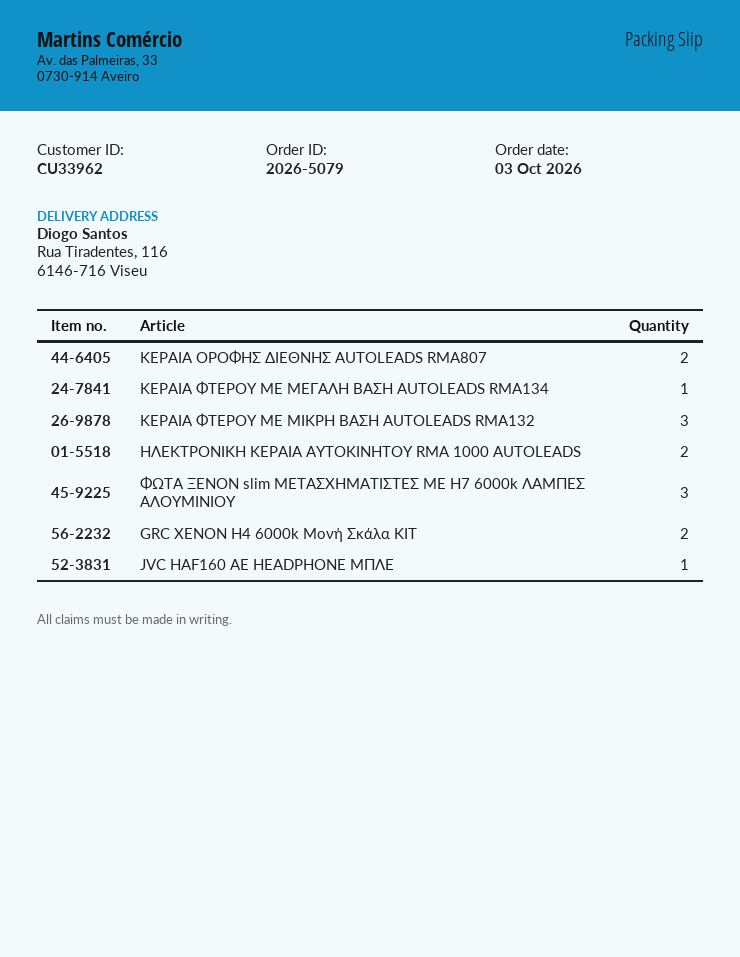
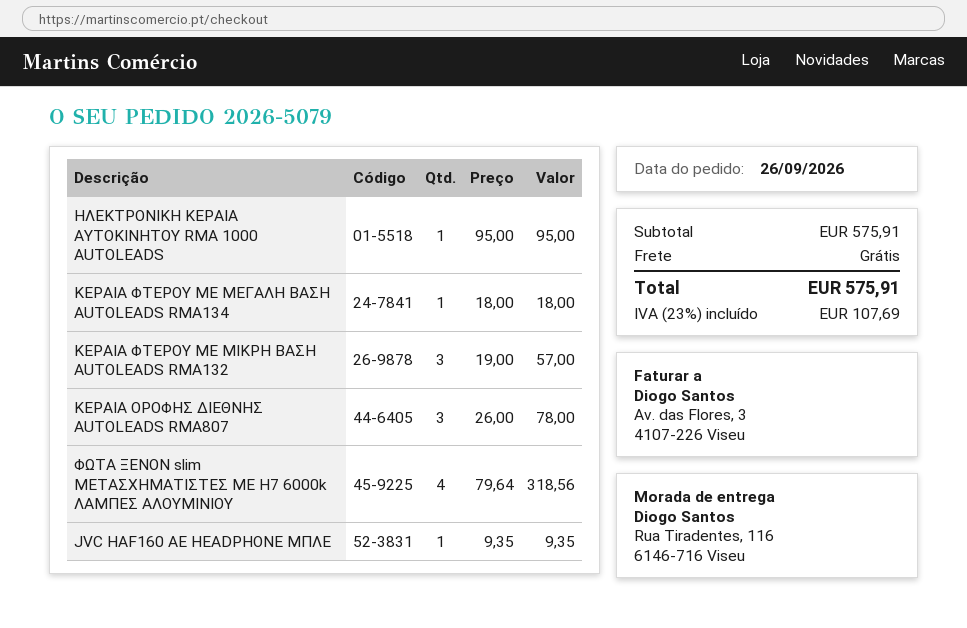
order date: 2026-10-03 -> 2026-09-26
ΚΕΡΑΙΑ ΟΡΟΦΗΣ ΔΙΕΘΝΗΣ AUTOLEADS RMA807: 2 -> 3
ΗΛΕΚΤΡΟΝΙΚΗ ΚΕΡΑΙΑ ΑΥΤΟΚΙΝΗΤΟΥ RMA 1000 AUTOLEADS: 2 -> 1
ΦΩΤΑ ΞΕΝΟΝ slim ΜΕΤΑΣΧΗΜΑΤΙΣΤΕΣ ΜΕ H7 6000k ΛΑΜΠΕΣ ΑΛΟΥΜΙΝΙΟΥ: 3 -> 4
GRC XENON H4 6000k Μονή Σκάλα KIT: 2 -> none

